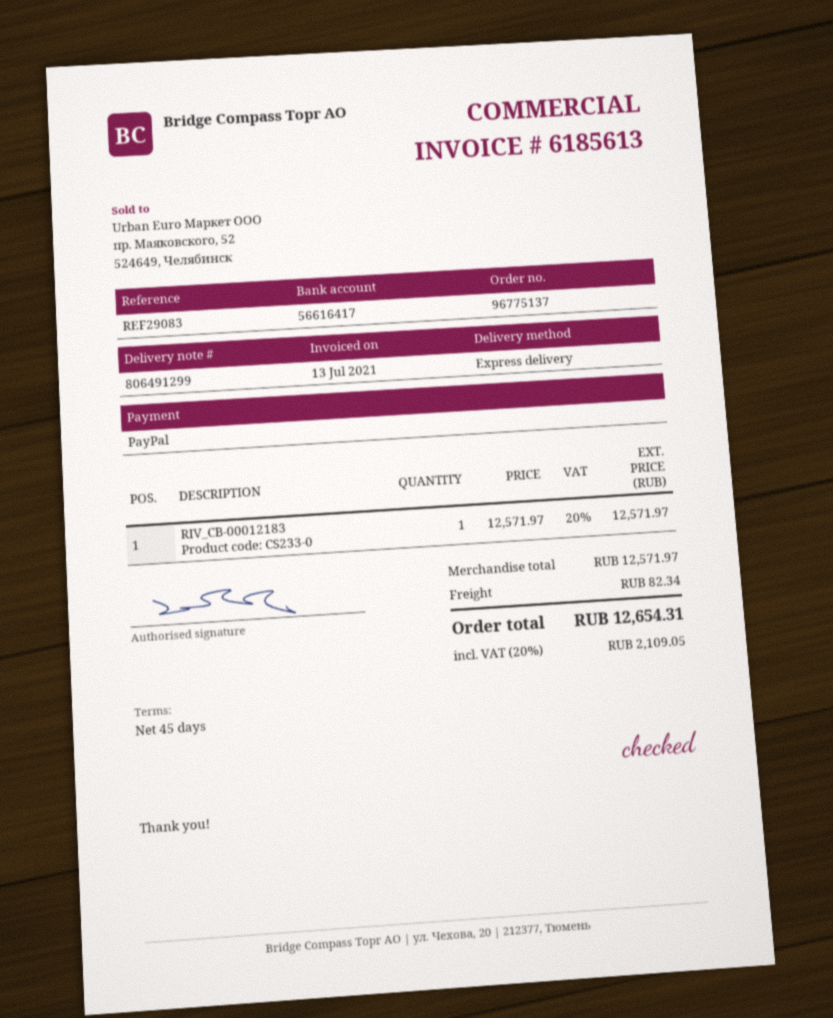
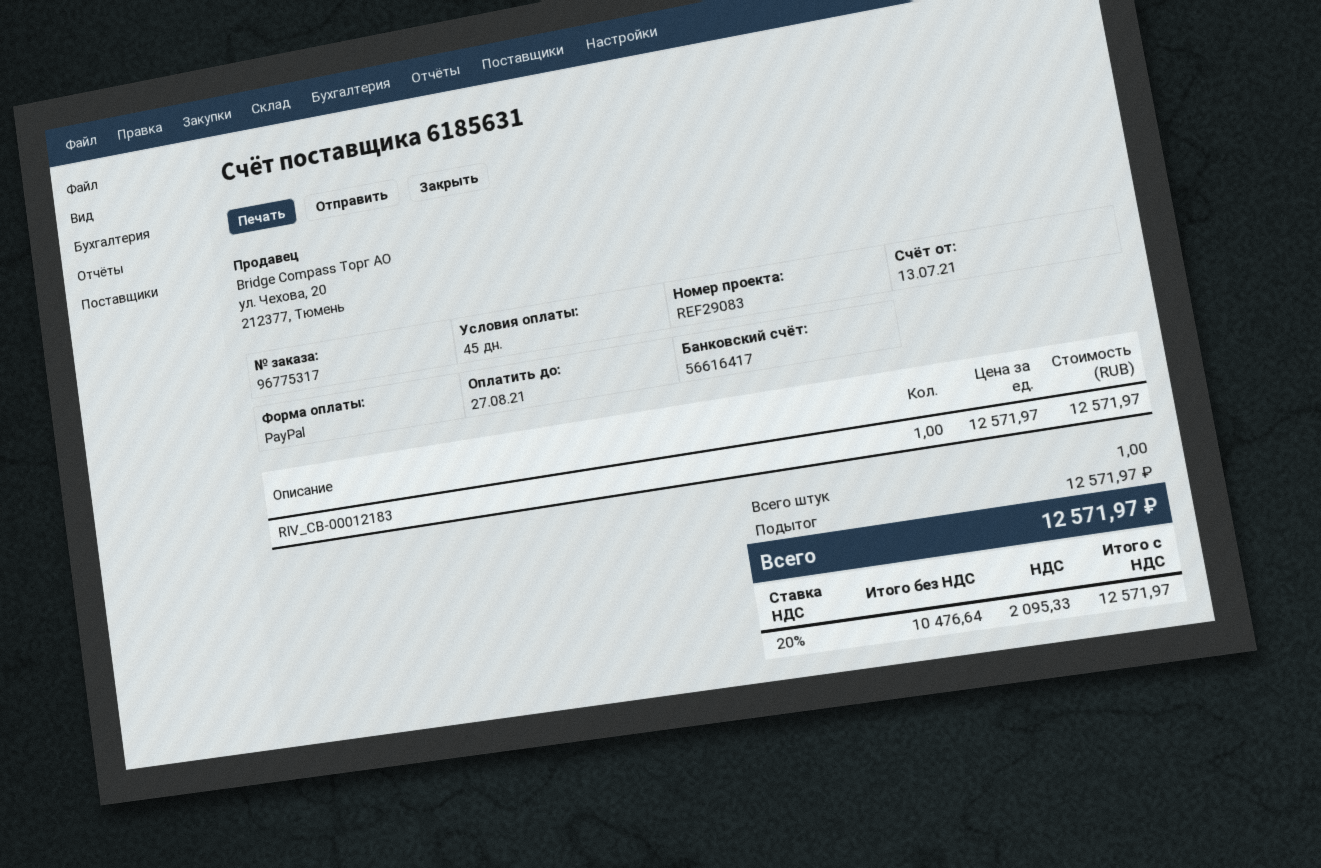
order number: 96775137 -> 96775317
invoice number: 6185613 -> 6185631
shipping: 82.34 -> none
tax: 20% = 2109.05 -> 20% = 2095.33
total: 12654.31 -> 12571.97

